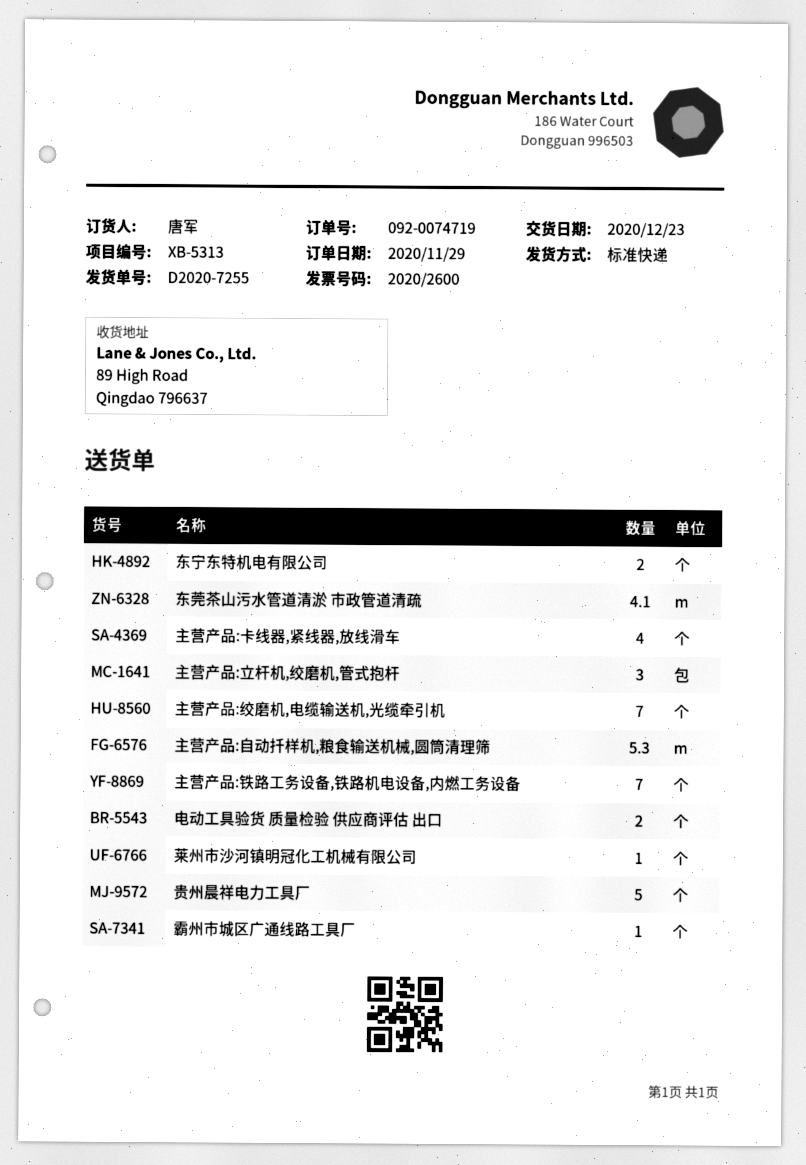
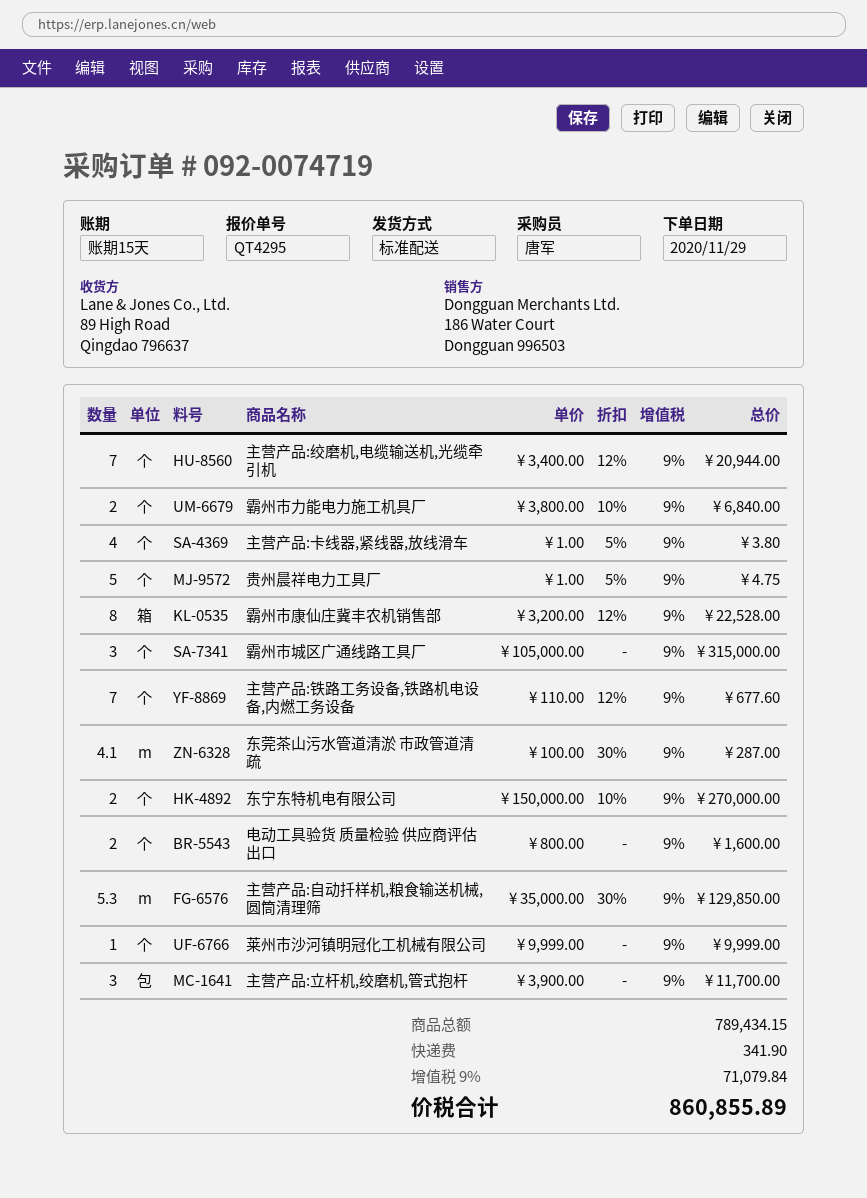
霸州市城区广通线路工具厂: 1 -> 3
霸州市力能电力施工机具厂: none -> 2
霸州市康仙庄冀丰农机销售部: none -> 8

